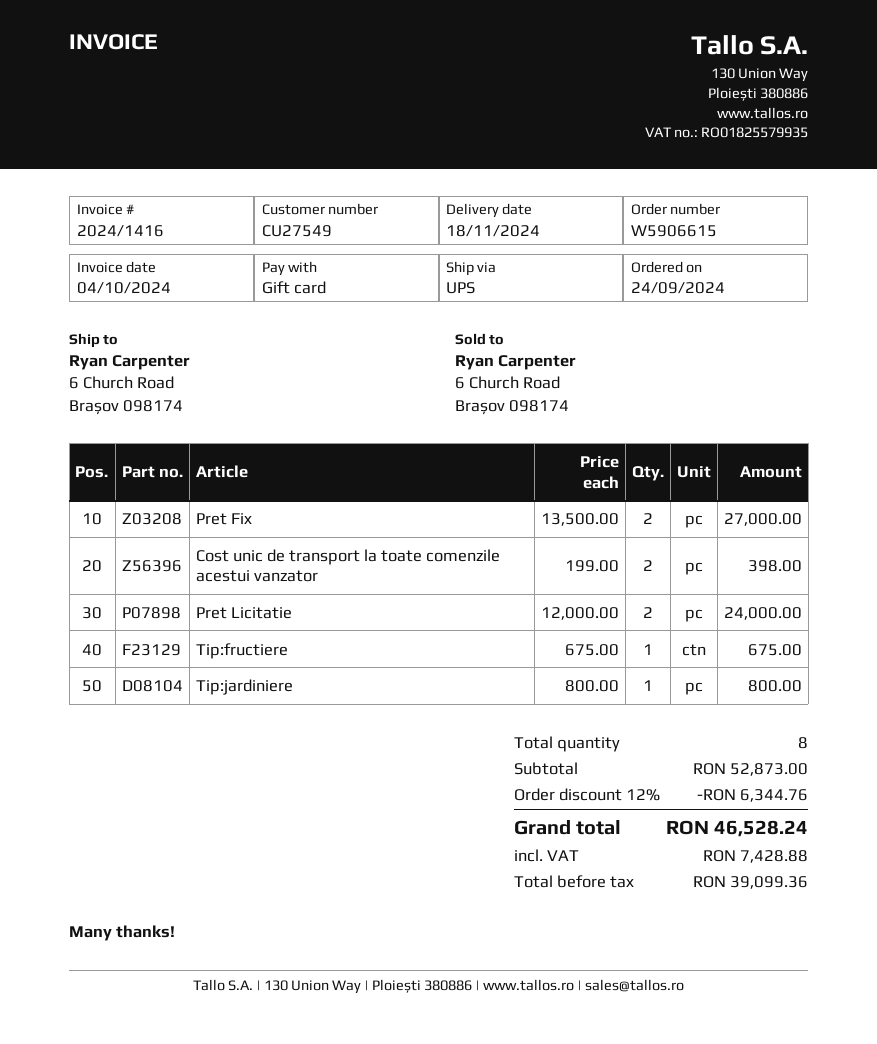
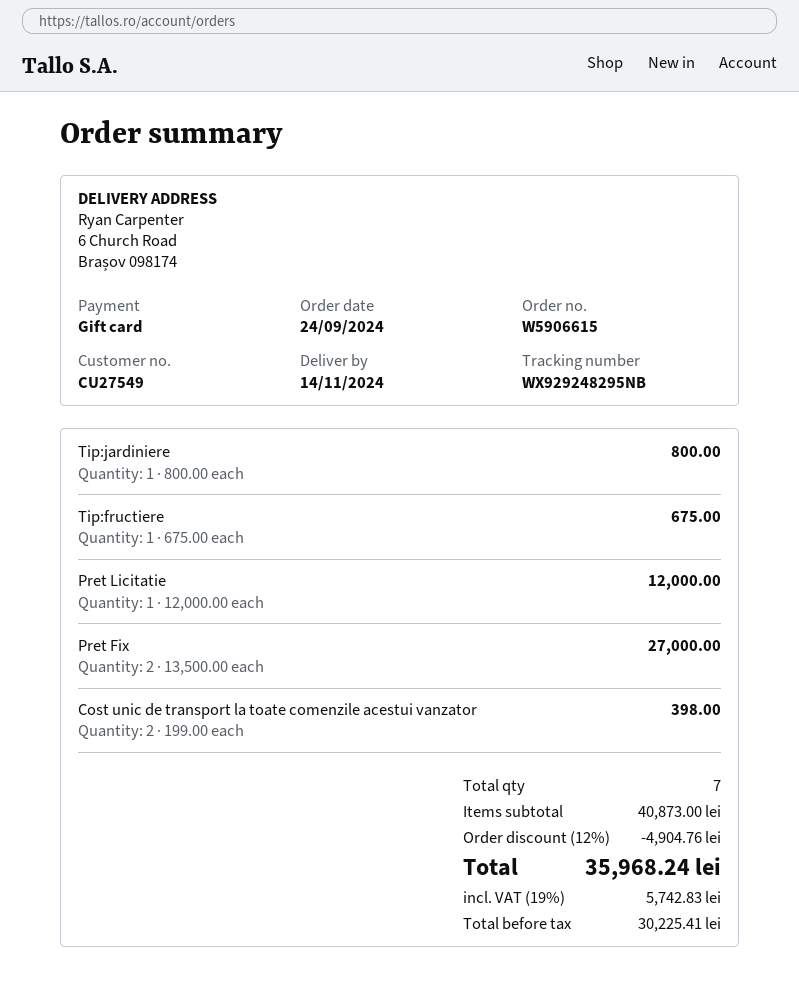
delivery date: 2024-11-18 -> 2024-11-14
Pret Licitatie: 2 x 12000.00 = 24000.00 -> 1 x 12000.00 = 12000.00
total quantity: 8 -> 7
subtotal: 52873.00 -> 40873.00
discount: 12% = 6344.76 -> 12% = 4904.76
net: 39099.36 -> 30225.41
tax: 7428.88 -> 5742.83
total: 46528.24 -> 35968.24

